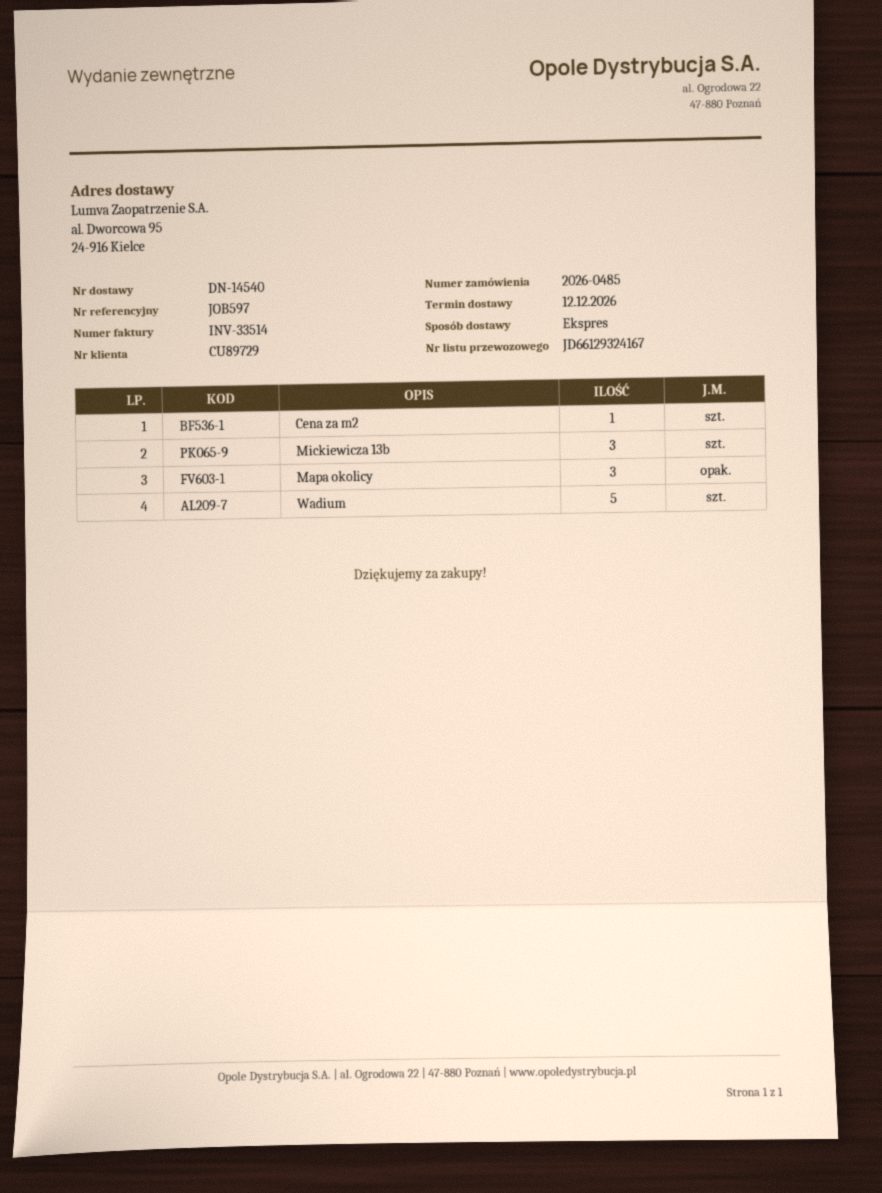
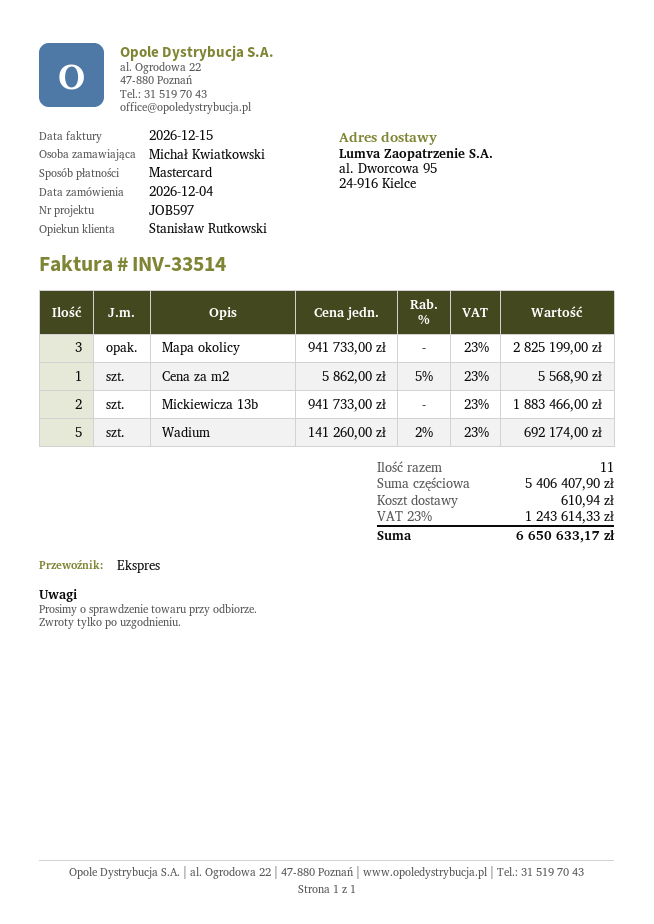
Mickiewicza 13b: 3 -> 2

